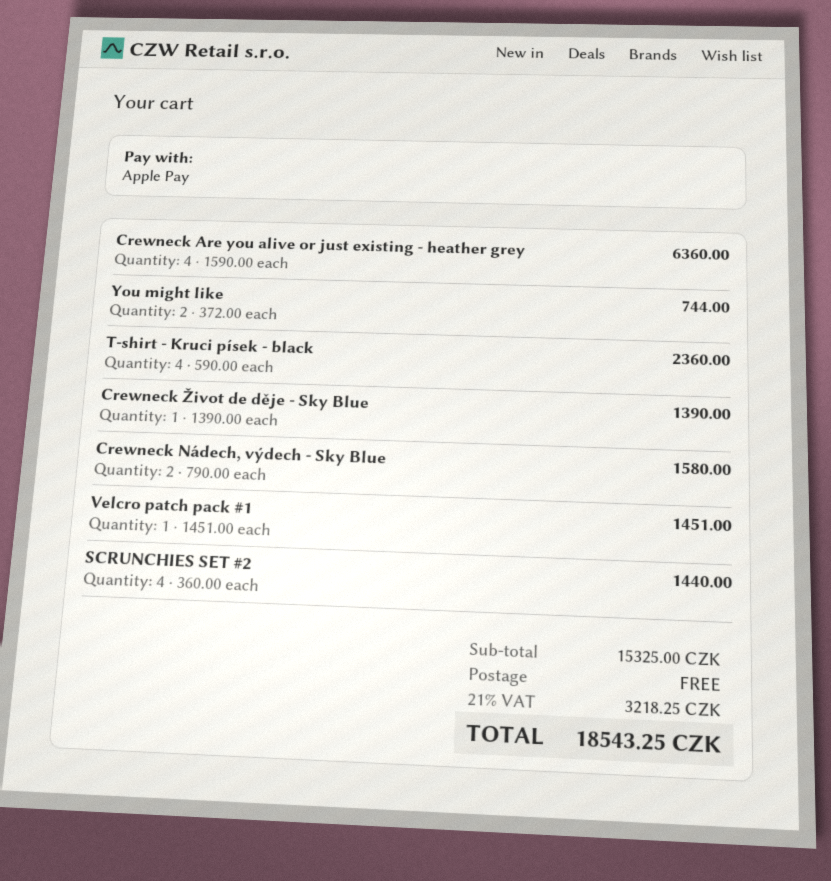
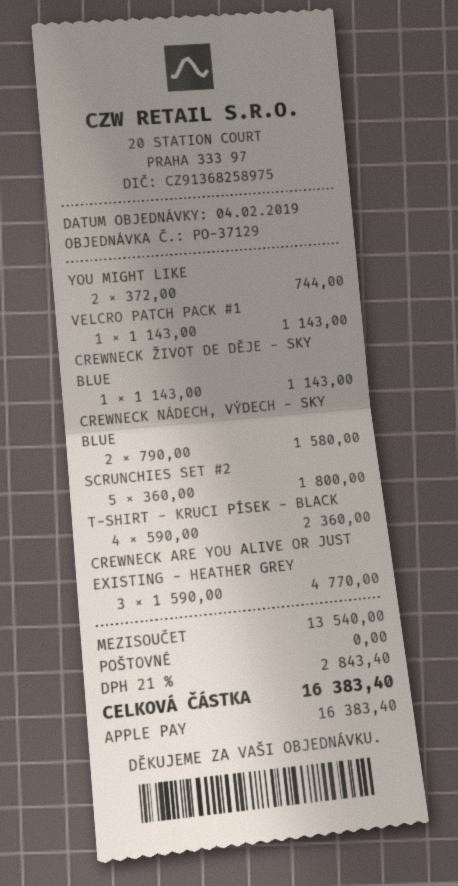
Crewneck Are you alive or just existing - heather grey: 4 x 1590.00 = 6360.00 -> 3 x 1590.00 = 4770.00
Crewneck Život de děje - Sky Blue: 1 x 1390.00 = 1390.00 -> 1 x 1143.00 = 1143.00
Velcro patch pack #1: 1 x 1451.00 = 1451.00 -> 1 x 1143.00 = 1143.00
SCRUNCHIES SET #2: 4 x 360.00 = 1440.00 -> 5 x 360.00 = 1800.00
subtotal: 15325.00 -> 13540.00
tax: 21% = 3218.25 -> 21% = 2843.40
total: 18543.25 -> 16383.40

